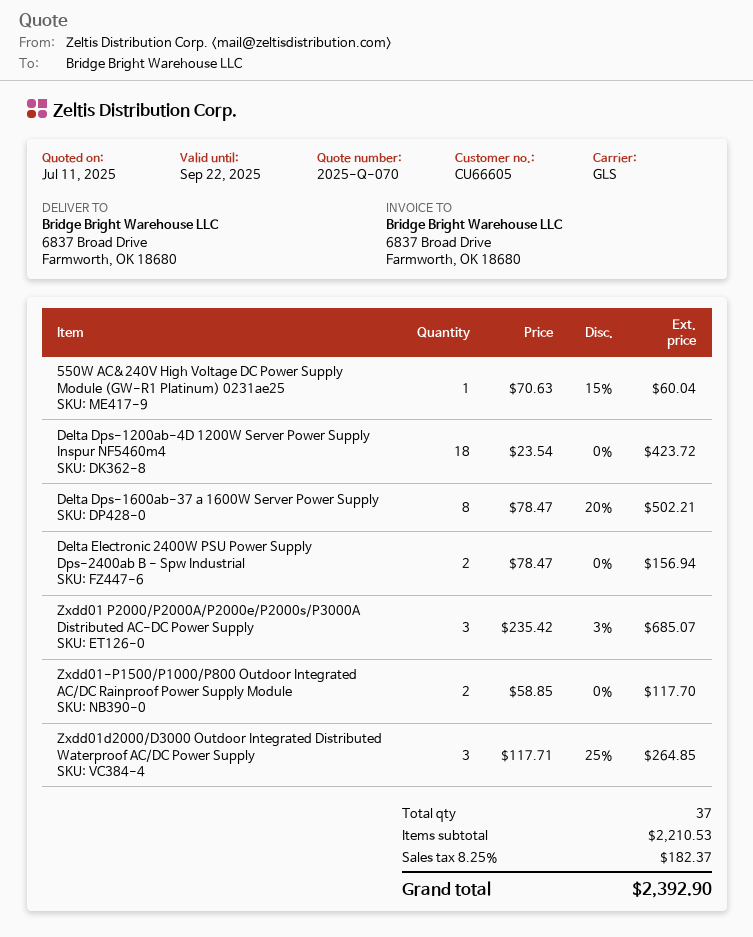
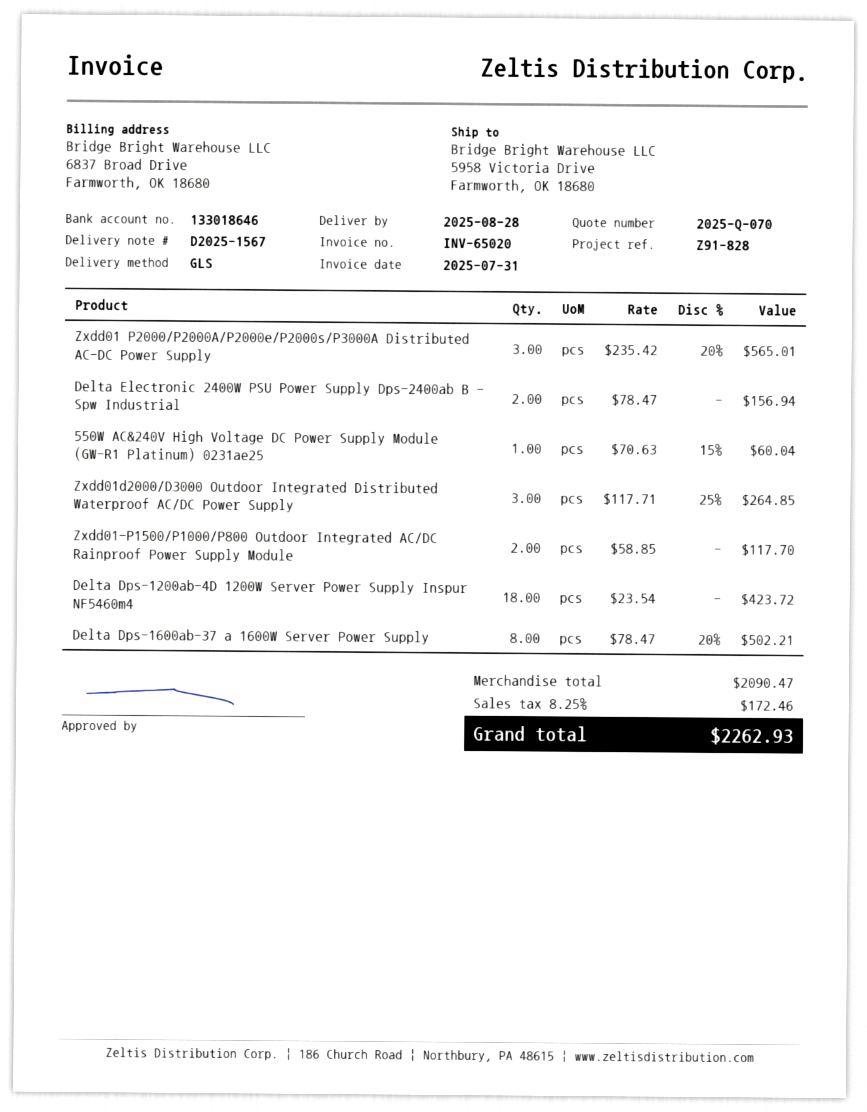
ship to: 6837 Broad Drive, Farmworth, OK 18680 -> 5958 Victoria Drive, Farmworth, OK 18680
Zxdd01 P2000/P2000A/P2000e/P2000s/P3000A Distributed AC-DC Power Supply: 3 x 235.42 - 3% = 685.07 -> 3 x 235.42 - 20% = 565.01
subtotal: 2210.53 -> 2090.47
tax: 8.25% = 182.37 -> 8.25% = 172.46
total: 2392.90 -> 2262.93

